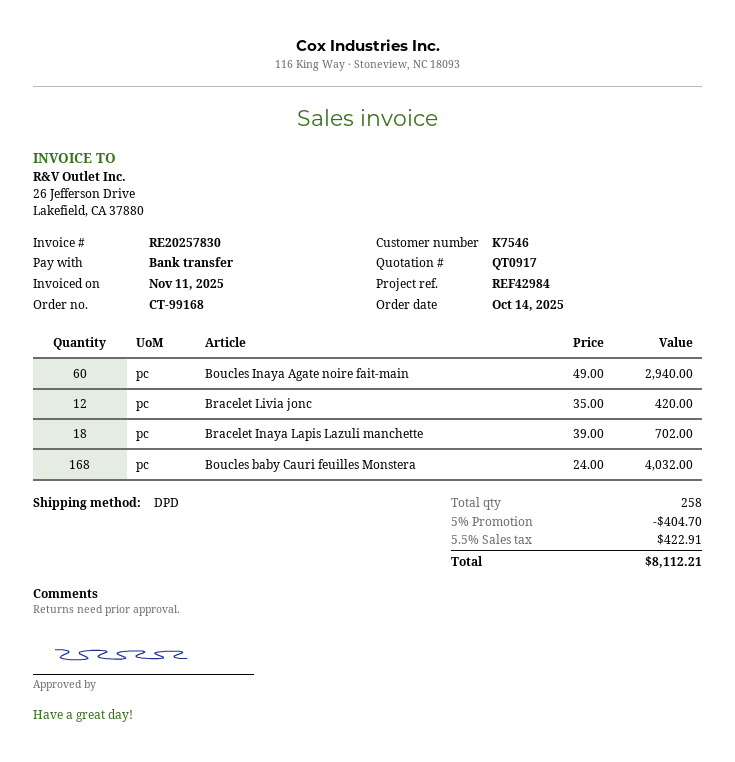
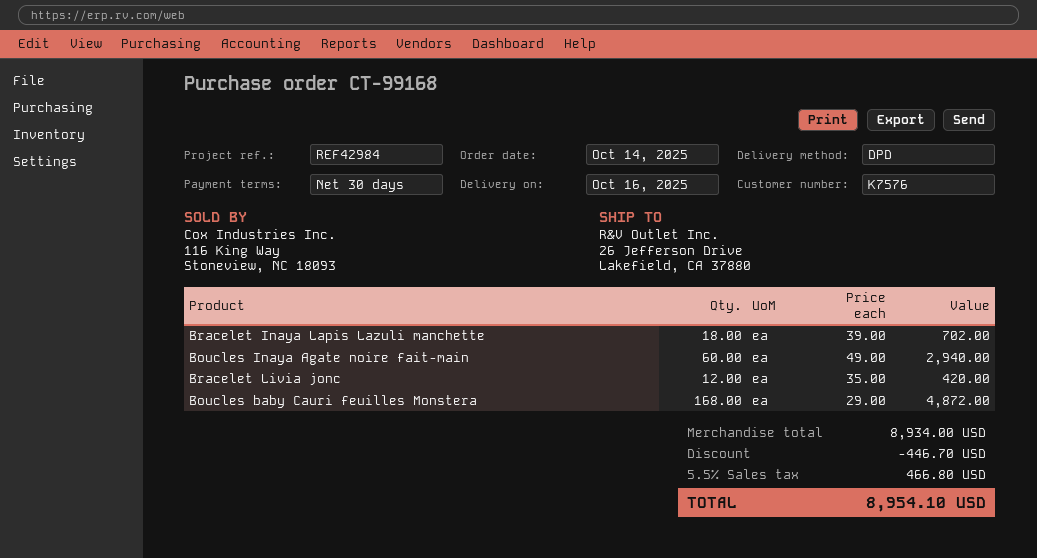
customer number: K7546 -> K7576
Boucles baby Cauri feuilles Monstera: 168 x 24.00 = 4032.00 -> 168 x 29.00 = 4872.00
discount: 404.70 -> 446.70
tax: 5.5% = 422.91 -> 5.5% = 466.80
total: 8112.21 -> 8954.10

